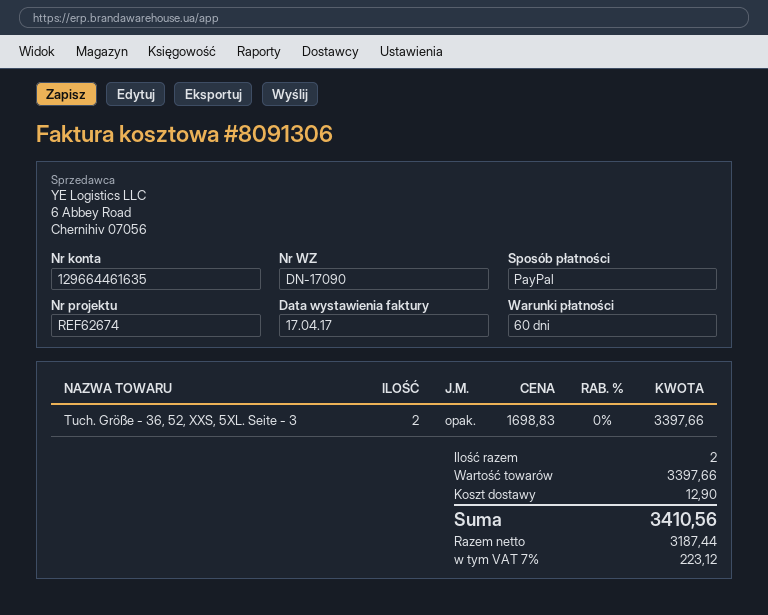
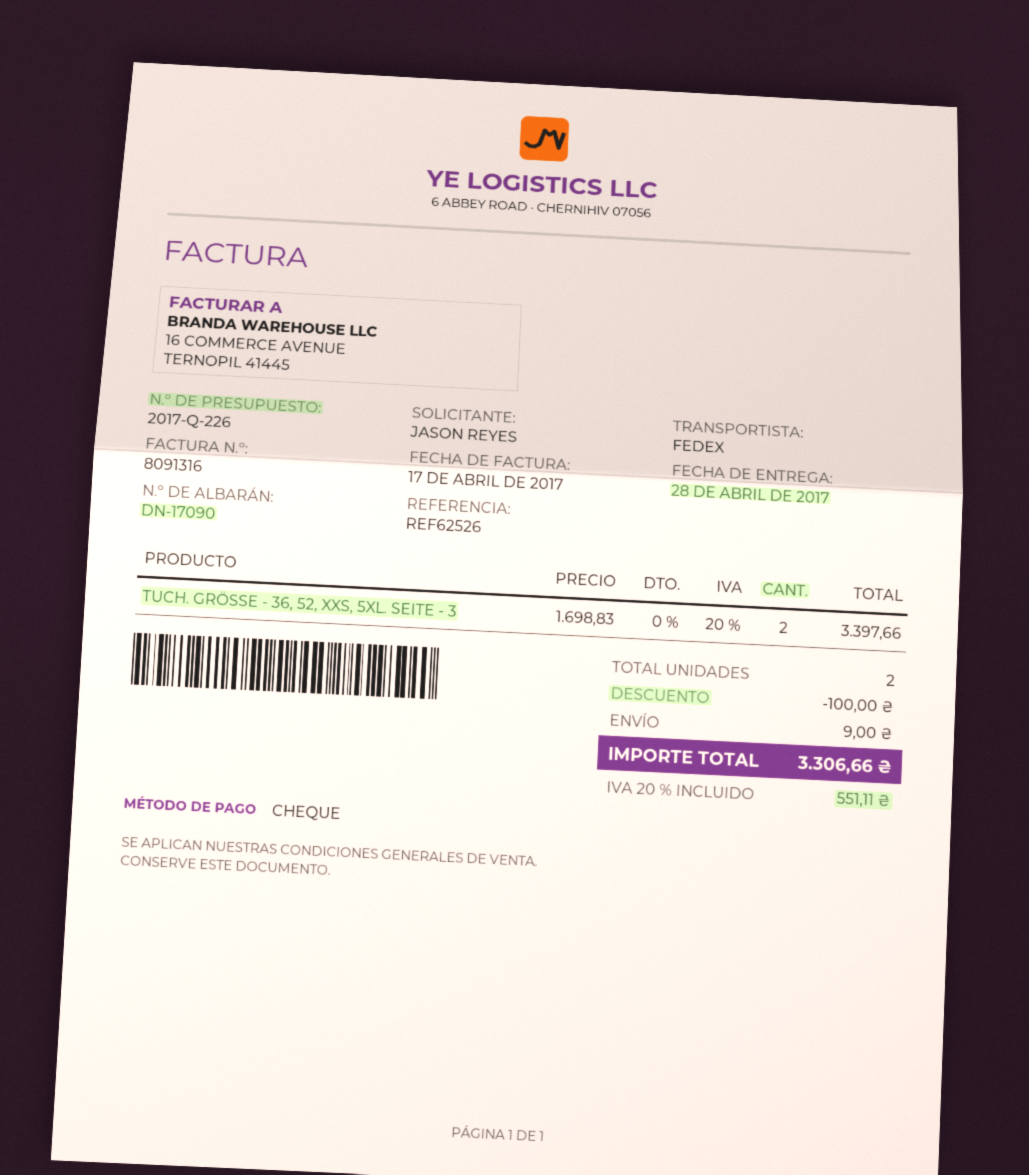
invoice number: 8091306 -> 8091316
reference: REF62674 -> REF62526
payment method: PayPal -> cheque
discount: none -> 100.00
shipping: 12.90 -> 9.00
tax: 7% = 223.12 -> 20% = 551.11
total: 3410.56 -> 3306.66

